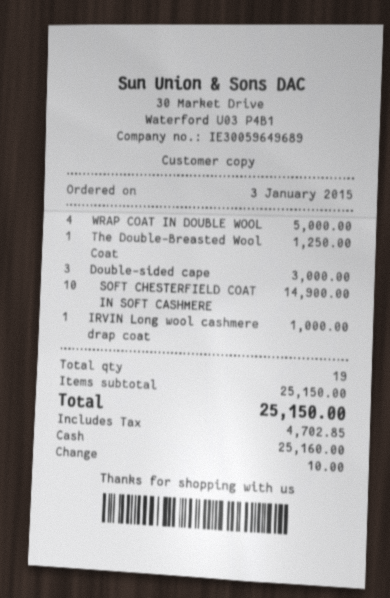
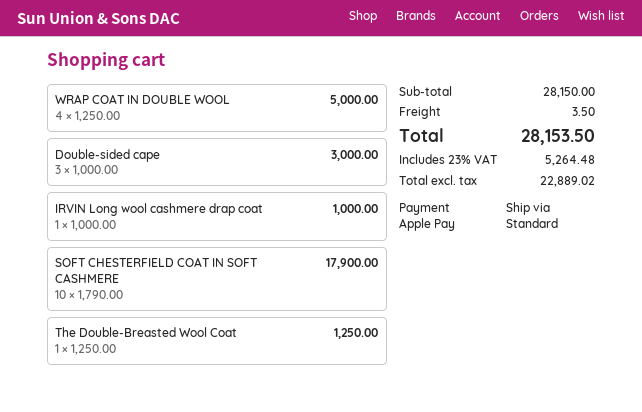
payment method: cash -> Apple Pay
SOFT CHESTERFIELD COAT IN SOFT CASHMERE: 10 for 14900.00 -> 10 for 17900.00
subtotal: 25150.00 -> 28150.00
shipping: none -> 3.50
tax: 4702.85 -> 5264.48
total: 25150.00 -> 28153.50

